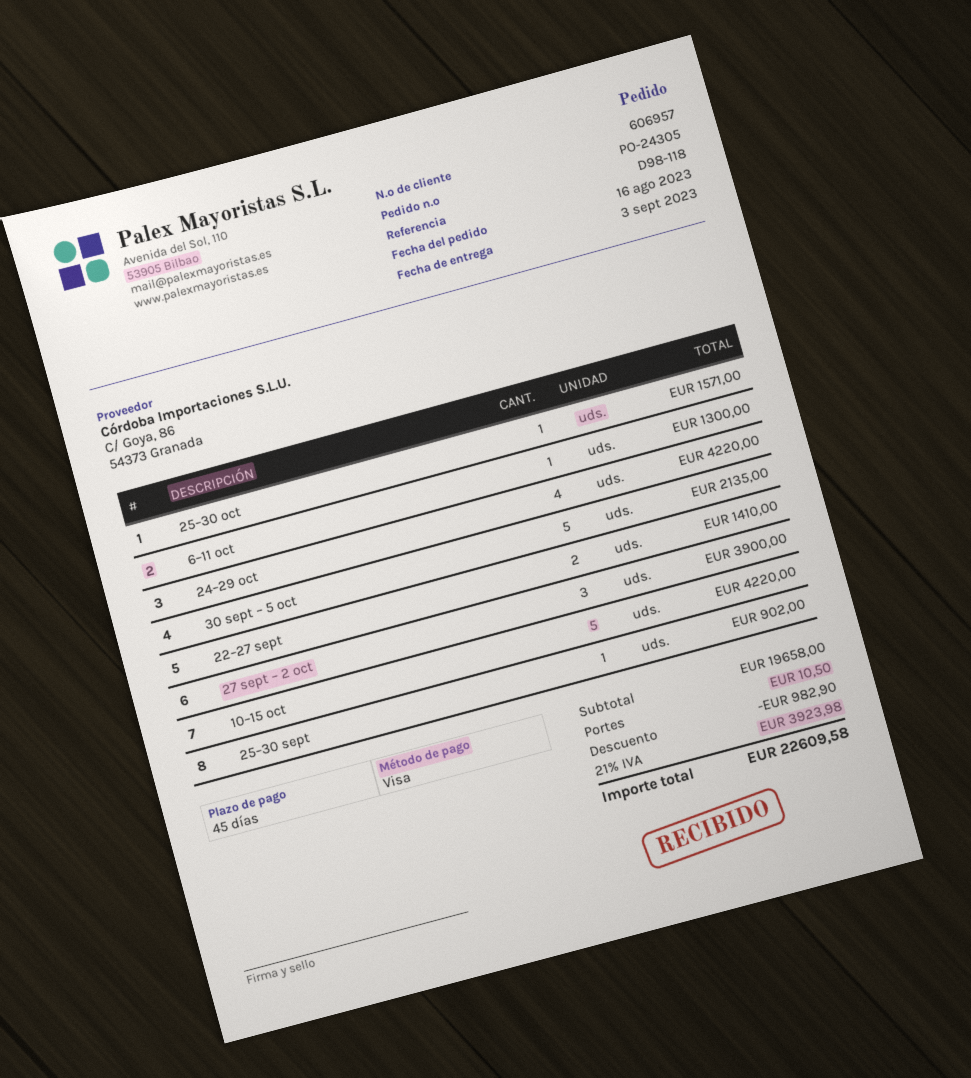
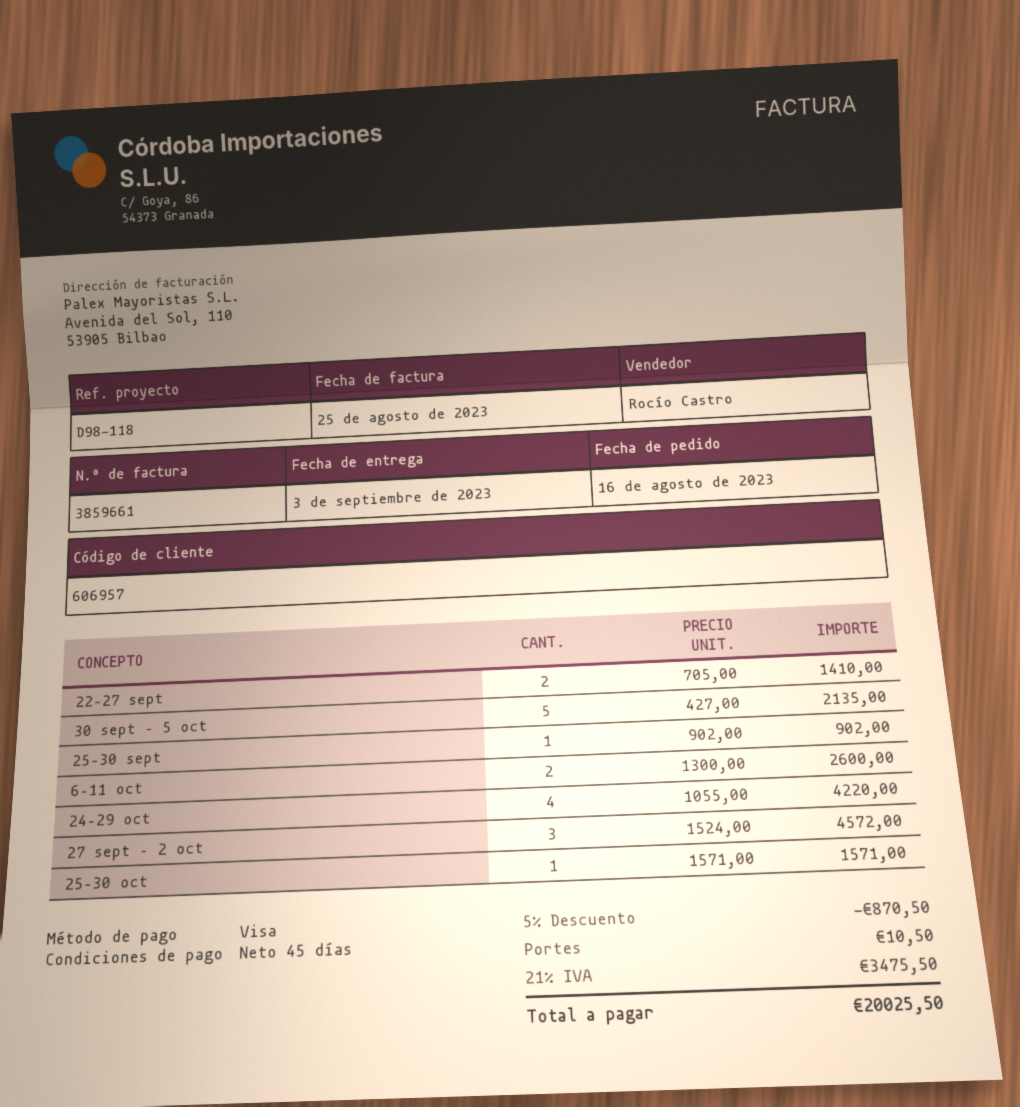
6–11 oct: 1 for 1300.00 -> 2 for 2600.00
27 sept – 2 oct: 3 for 3900.00 -> 3 for 4572.00
10–15 oct: 5 for 4220.00 -> none
discount: 982.90 -> 870.50
tax: 21% = 3923.98 -> 21% = 3475.50
total: 22609.58 -> 20025.50

